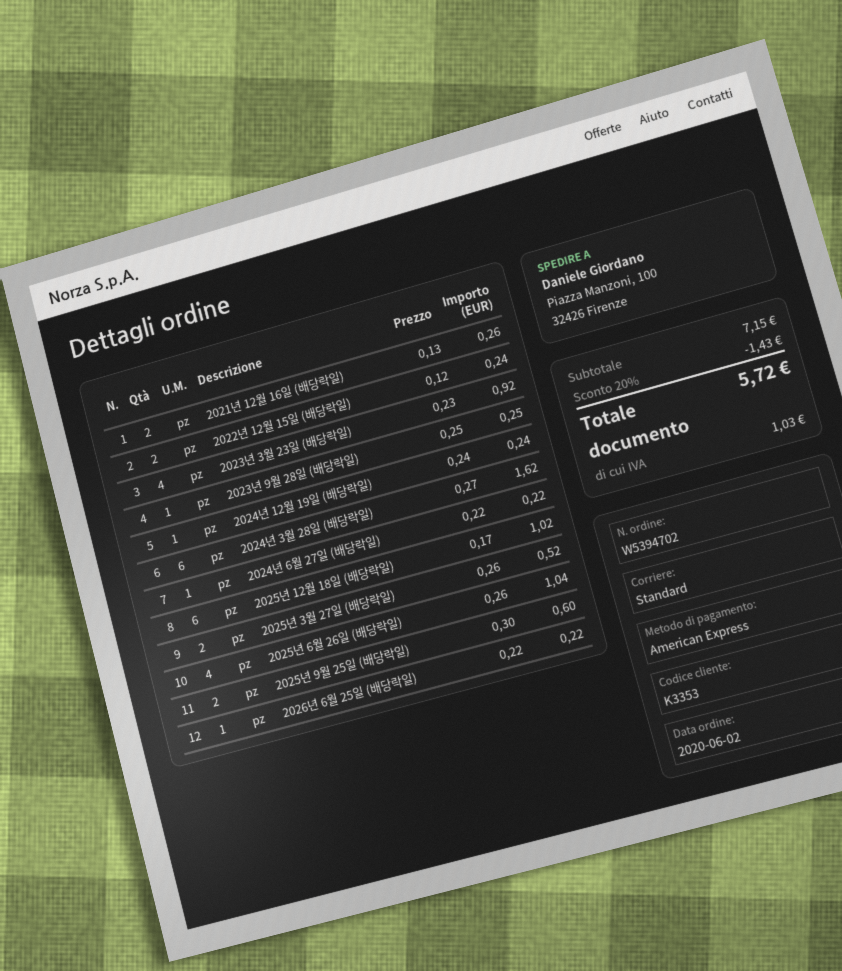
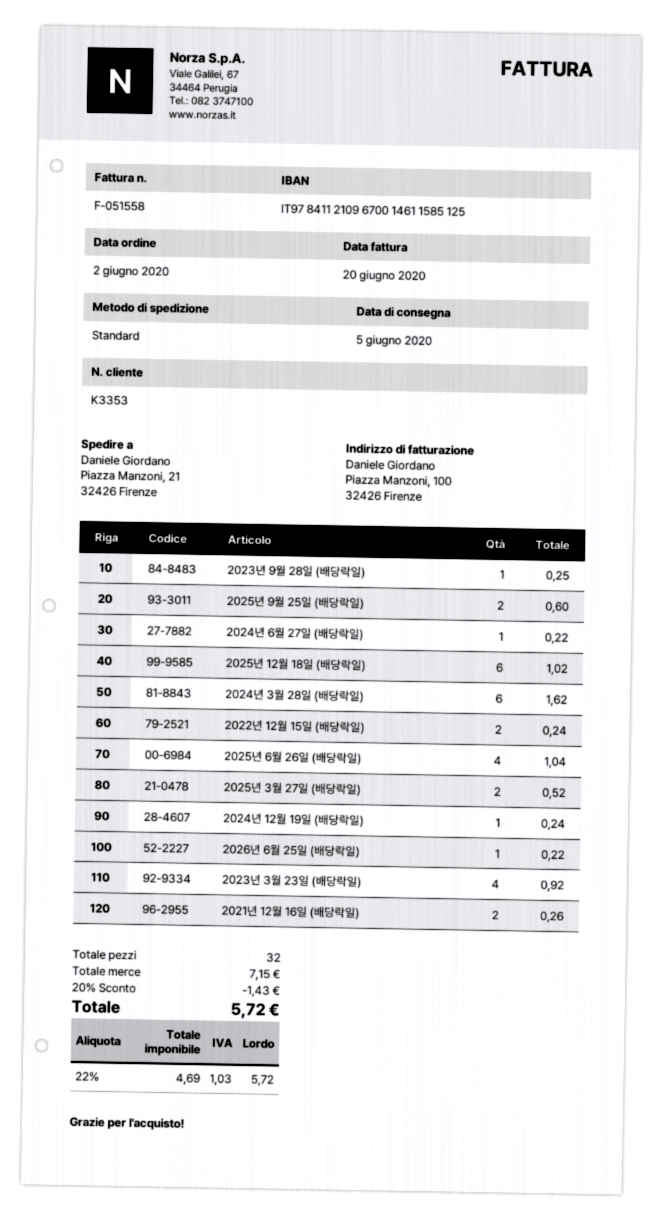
ship to: Piazza Manzoni, 100, 32426 Firenze -> Piazza Manzoni, 21, 32426 Firenze

